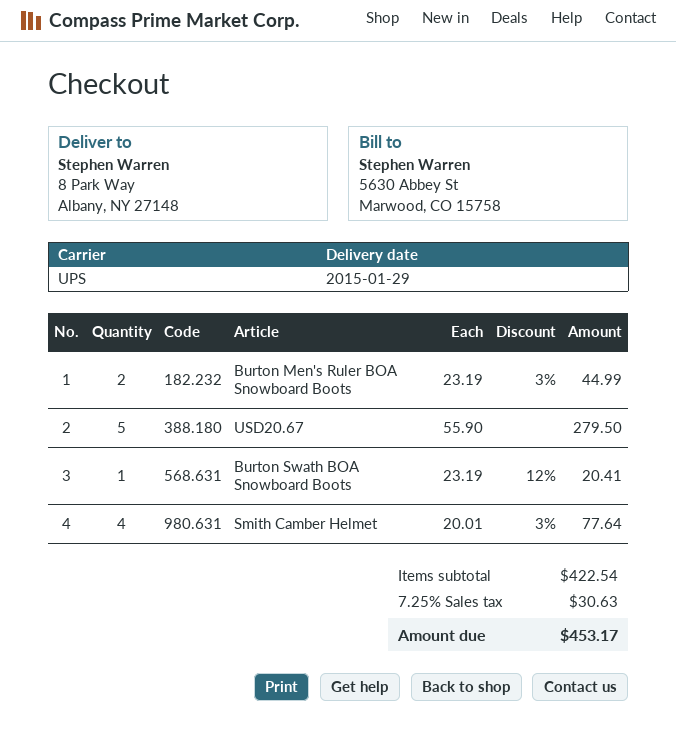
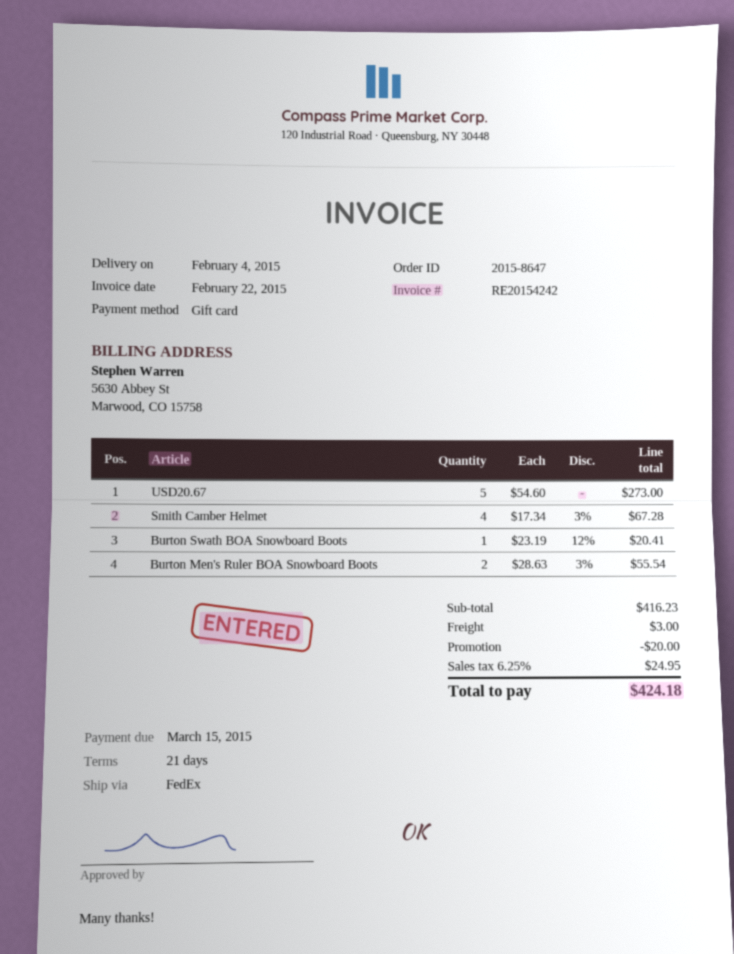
delivery date: 2015-01-29 -> 2015-02-04
shipping method: UPS -> FedEx
Burton Men's Ruler BOA Snowboard Boots: 2 x 23.19 - 3% = 44.99 -> 2 x 28.63 - 3% = 55.54
USD20.67: 5 x 55.90 = 279.50 -> 5 x 54.60 = 273.00
Smith Camber Helmet: 4 x 20.01 - 3% = 77.64 -> 4 x 17.34 - 3% = 67.28
subtotal: 422.54 -> 416.23
discount: none -> 20.00
shipping: none -> 3.00
tax: 7.25% = 30.63 -> 6.25% = 24.95
total: 453.17 -> 424.18

